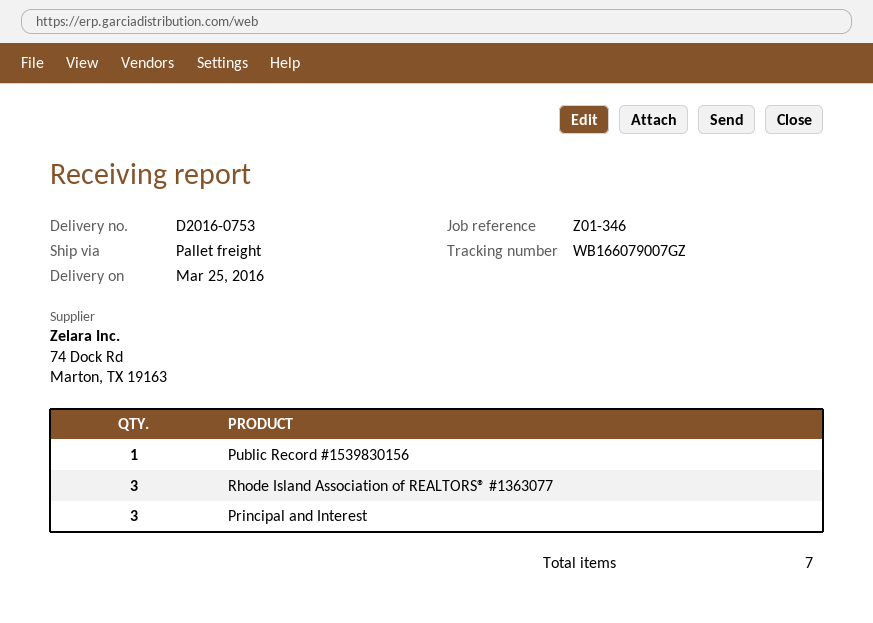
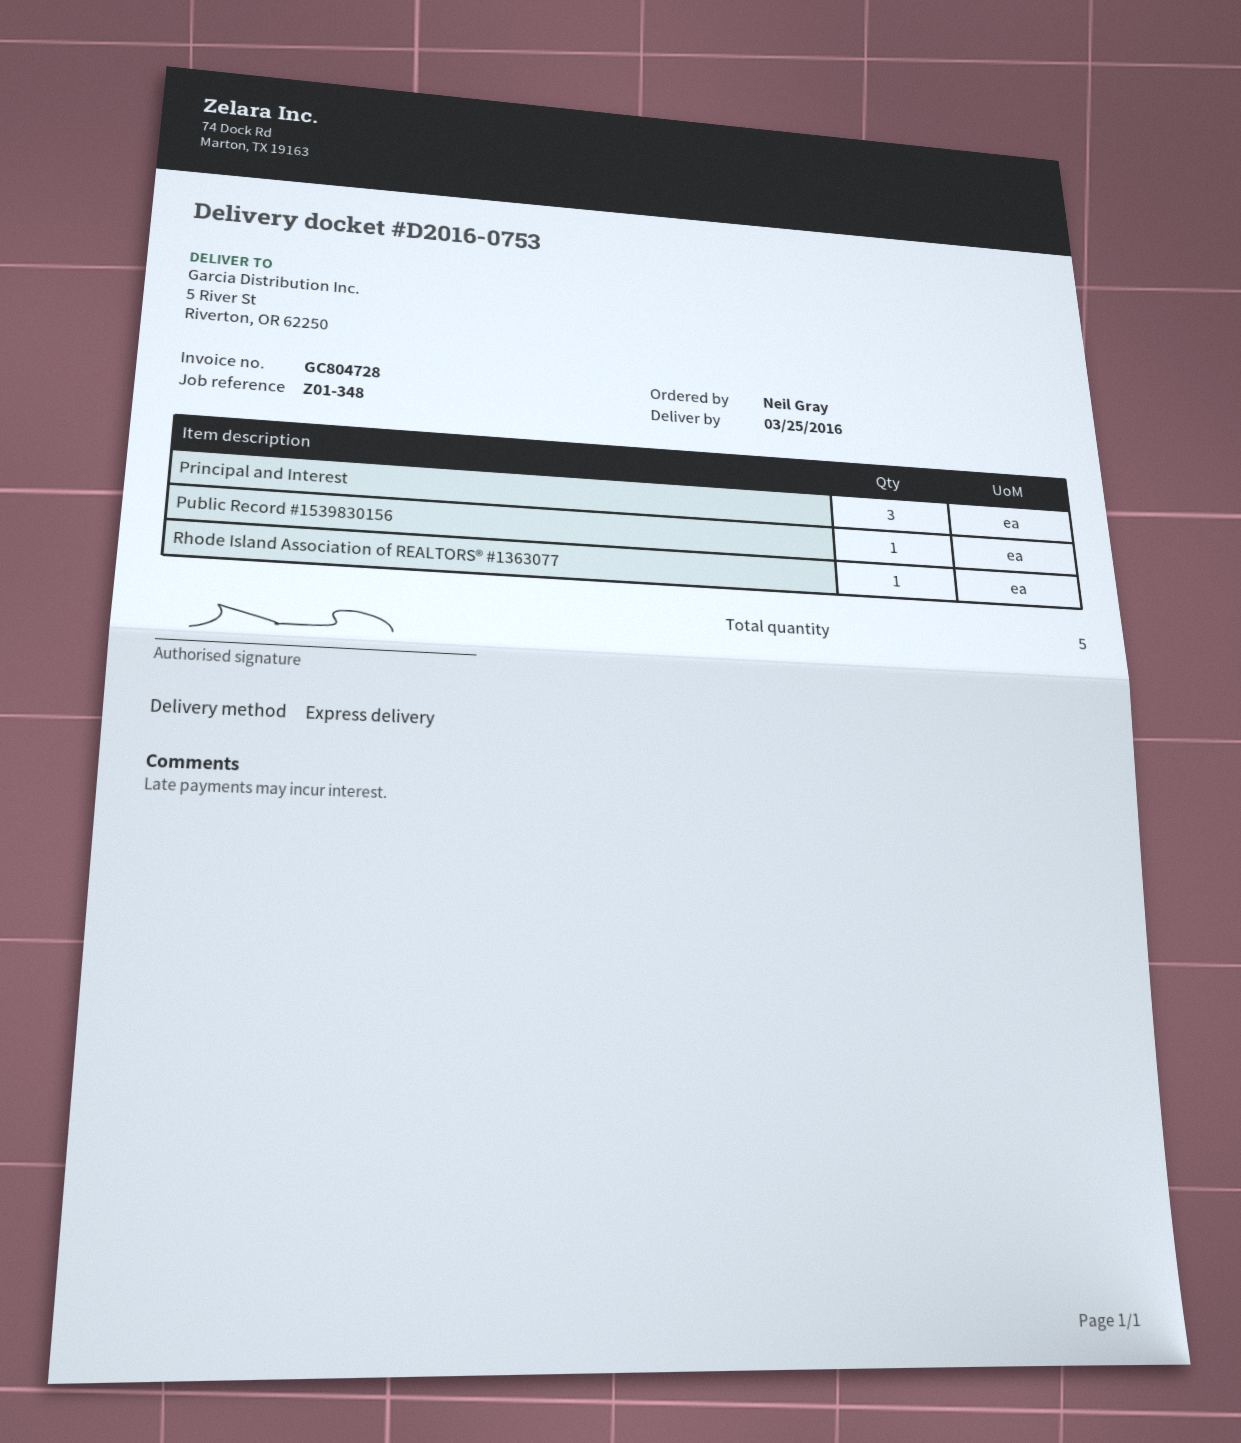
reference: Z01-346 -> Z01-348
shipping method: pallet freight -> express
Rhode Island Association of REALTORS® #1363077: 3 -> 1
total quantity: 7 -> 5

